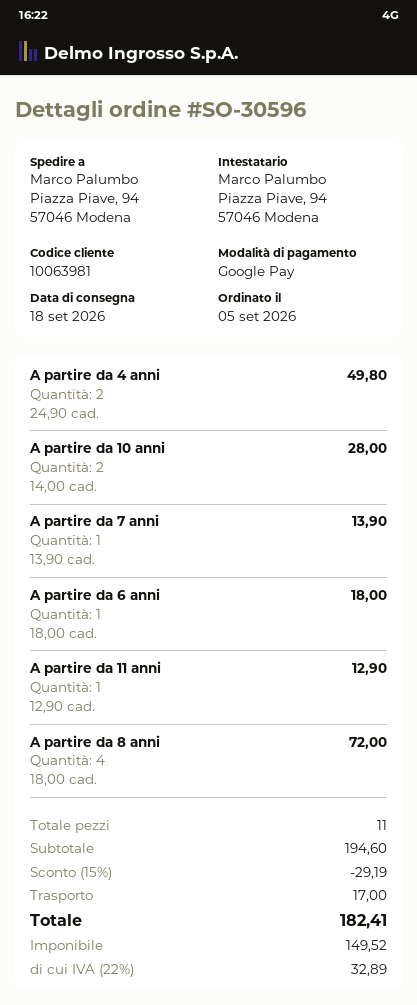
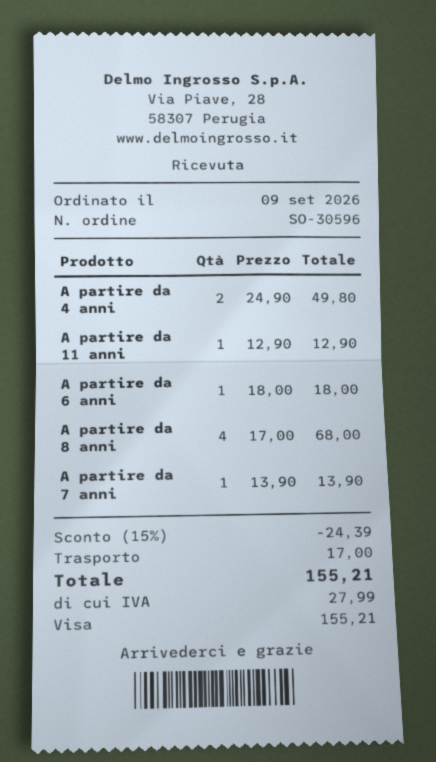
order date: 2026-09-05 -> 2026-09-09
payment method: Google Pay -> Visa
A partire da 10 anni: 2 x 14.00 = 28.00 -> none
A partire da 8 anni: 4 x 18.00 = 72.00 -> 4 x 17.00 = 68.00
discount: 15% = 29.19 -> 15% = 24.39
tax: 32.89 -> 27.99
total: 182.41 -> 155.21

